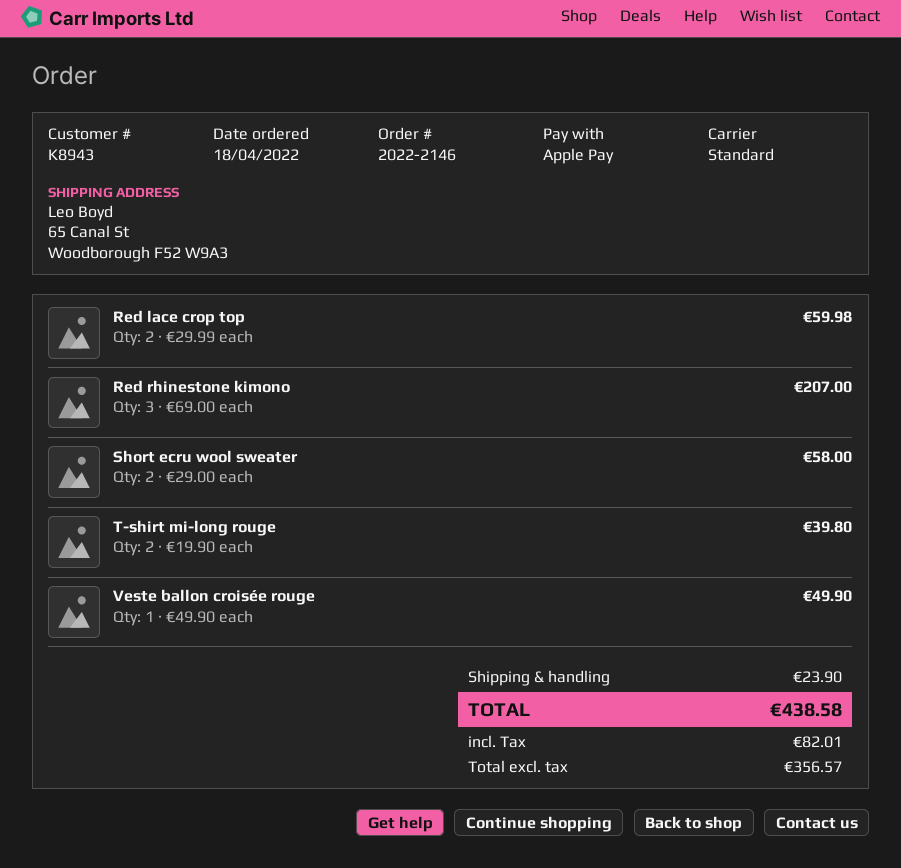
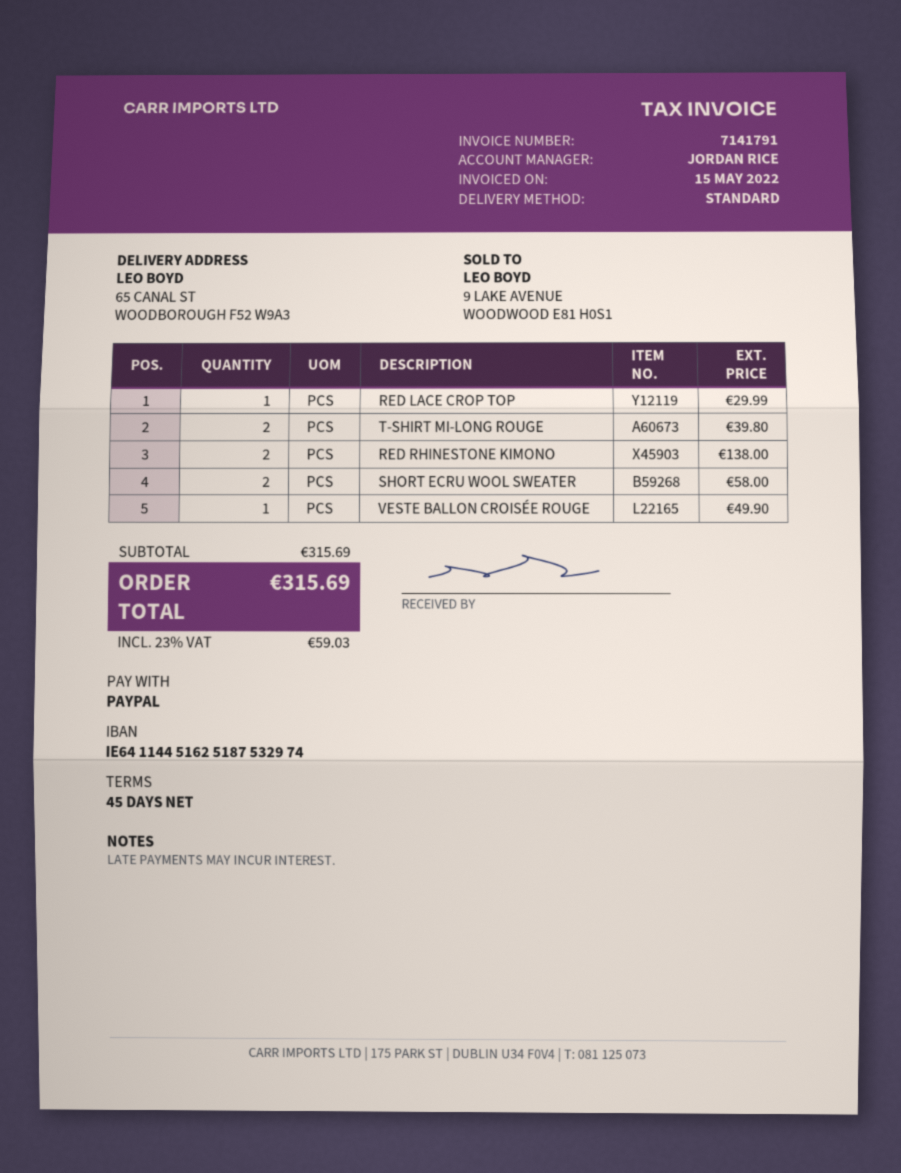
payment method: Apple Pay -> PayPal
Red lace crop top: 2 for 59.98 -> 1 for 29.99
Red rhinestone kimono: 3 for 207.00 -> 2 for 138.00
shipping: 23.90 -> none
tax: 82.01 -> 59.03
total: 438.58 -> 315.69

